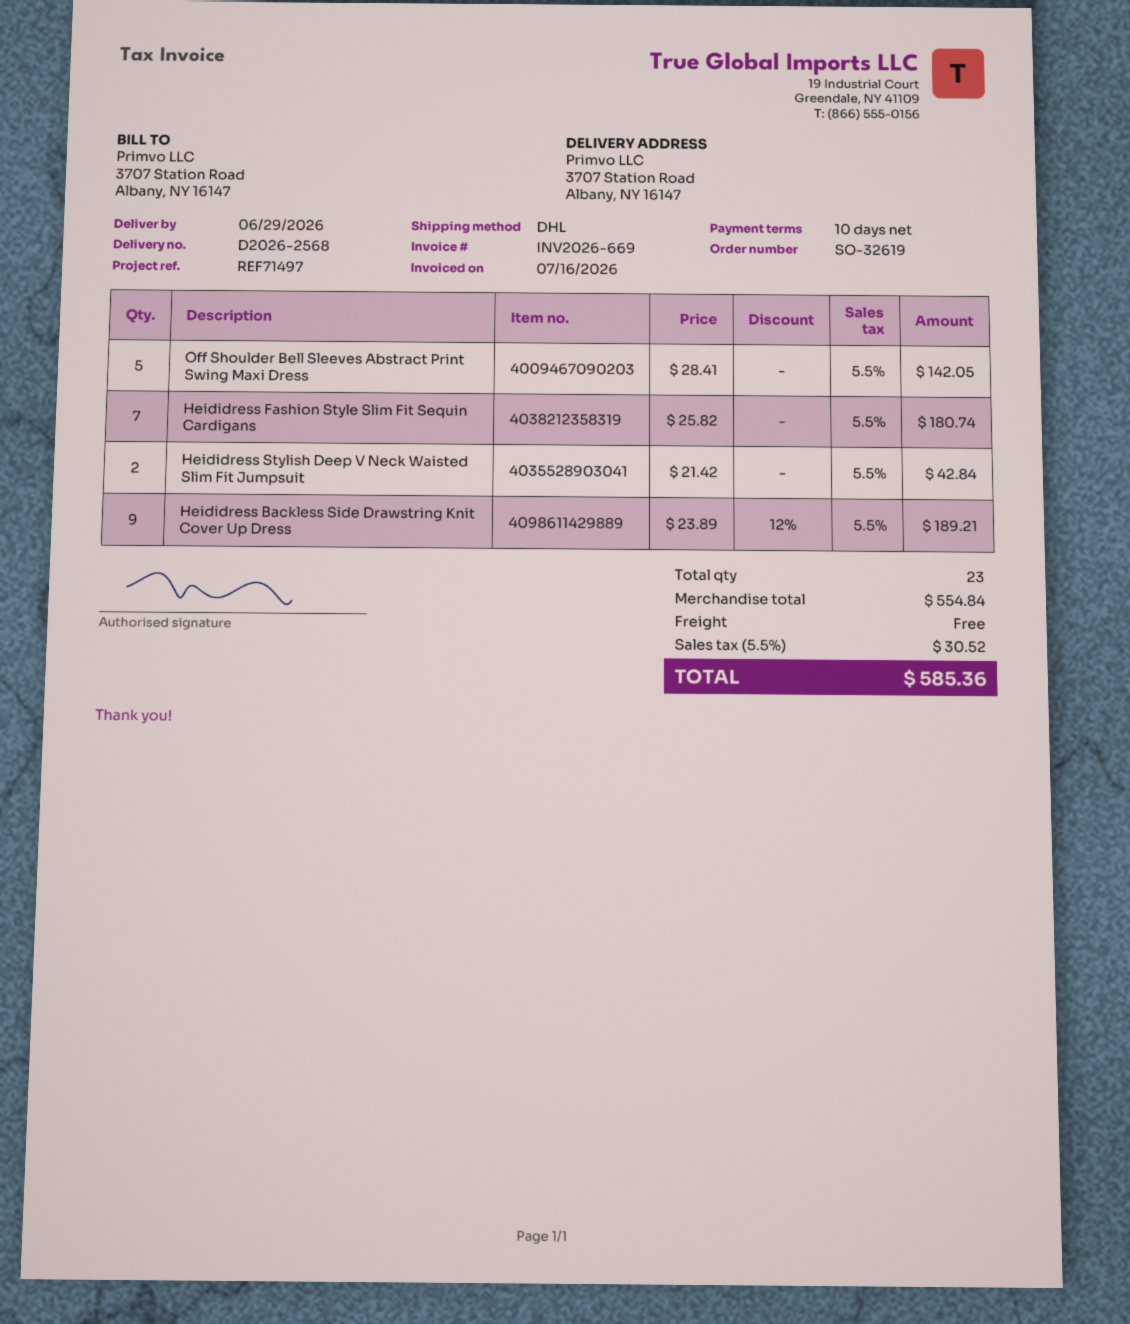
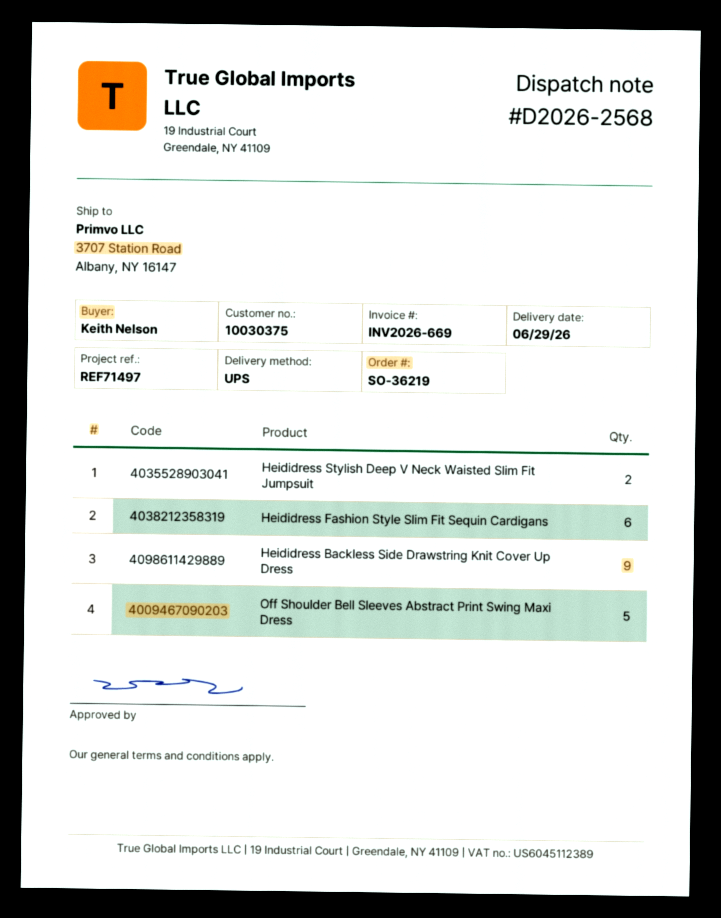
order number: SO-32619 -> SO-36219
shipping method: DHL -> UPS
Heididress Fashion Style Slim Fit Sequin Cardigans: 7 -> 6

